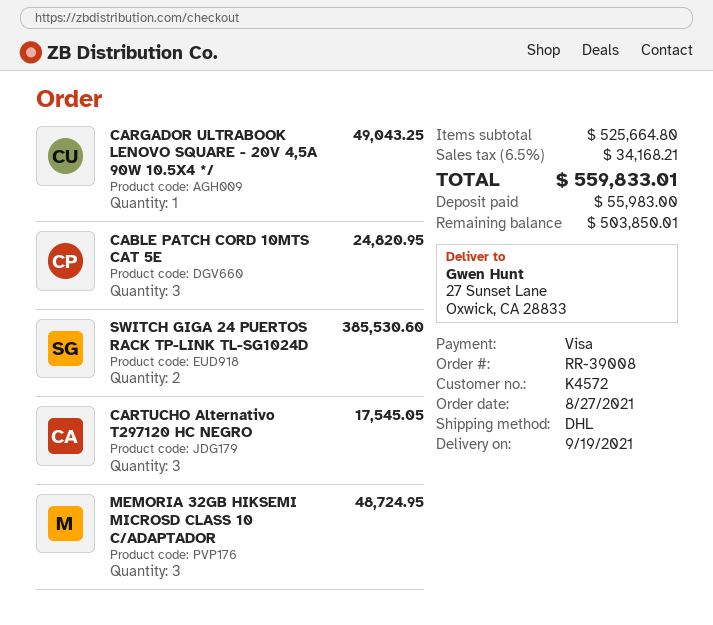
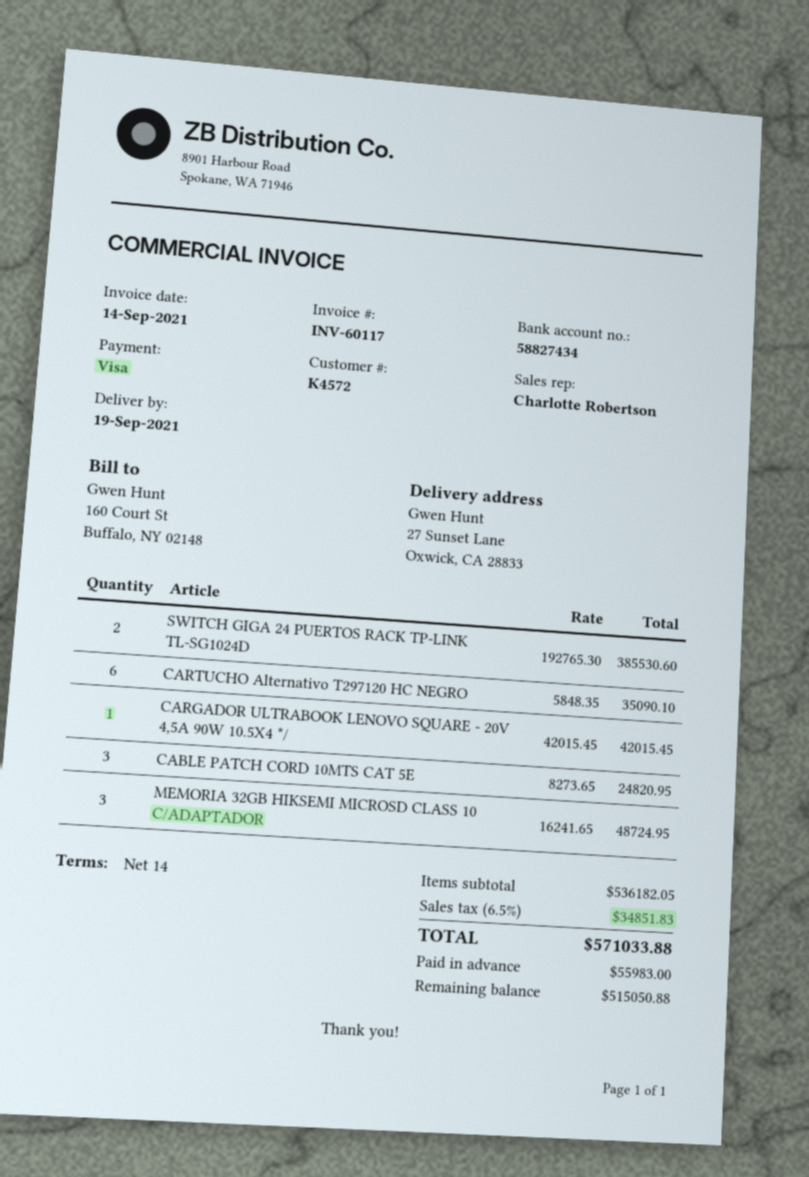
CARGADOR ULTRABOOK LENOVO SQUARE - 20V 4,5A 90W 10.5X4 */: 1 for 49043.25 -> 1 for 42015.45
CARTUCHO Alternativo T297120 HC NEGRO: 3 for 17545.05 -> 6 for 35090.10
subtotal: 525664.80 -> 536182.05
tax: 6.5% = 34168.21 -> 6.5% = 34851.83
total: 559833.01 -> 571033.88
balance: 503850.01 -> 515050.88

